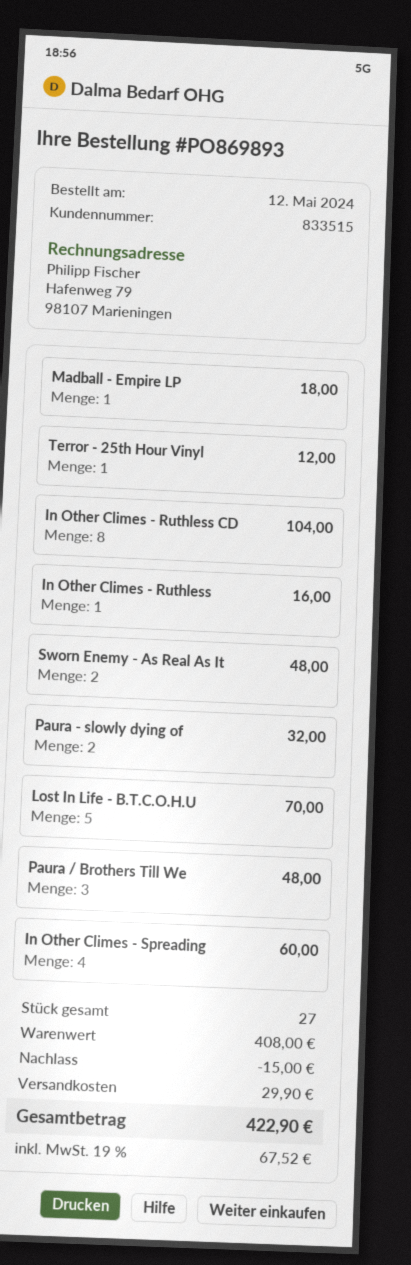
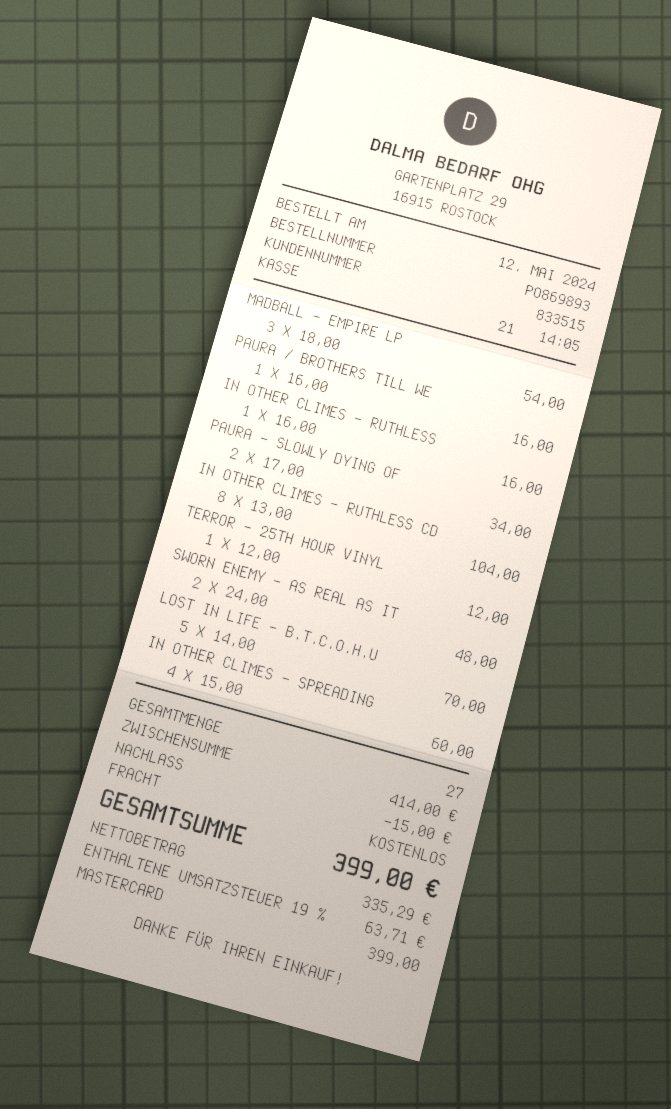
Madball - Empire LP: 1 for 18.00 -> 3 for 54.00
Paura - slowly dying of: 2 for 32.00 -> 2 for 34.00
Paura / Brothers Till We: 3 for 48.00 -> 1 for 16.00
subtotal: 408.00 -> 414.00
shipping: 29.90 -> 0.00
tax: 19% = 67.52 -> 19% = 63.71
total: 422.90 -> 399.00

